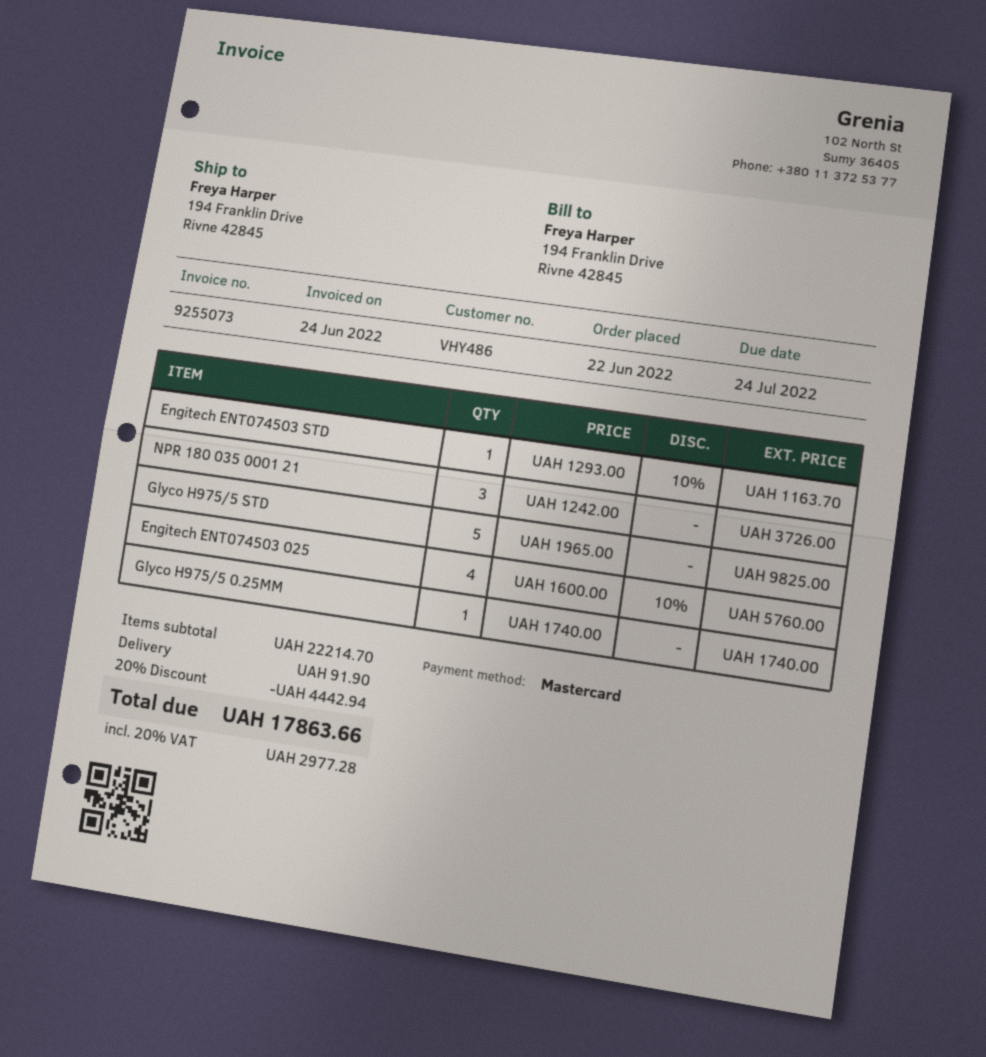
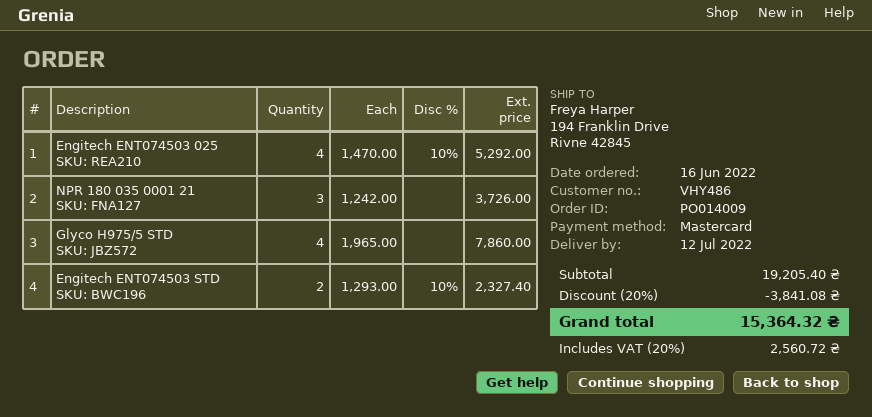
order date: 2022-06-22 -> 2022-06-16
Engitech ENT074503 STD: 1 x 1293.00 - 10% = 1163.70 -> 2 x 1293.00 - 10% = 2327.40
Glyco H975/5 STD: 5 x 1965.00 = 9825.00 -> 4 x 1965.00 = 7860.00
Engitech ENT074503 025: 4 x 1600.00 - 10% = 5760.00 -> 4 x 1470.00 - 10% = 5292.00
Glyco H975/5 0.25MM: 1 x 1740.00 = 1740.00 -> none
subtotal: 22214.70 -> 19205.40
discount: 20% = 4442.94 -> 20% = 3841.08
shipping: 91.90 -> none
tax: 20% = 2977.28 -> 20% = 2560.72
total: 17863.66 -> 15364.32

